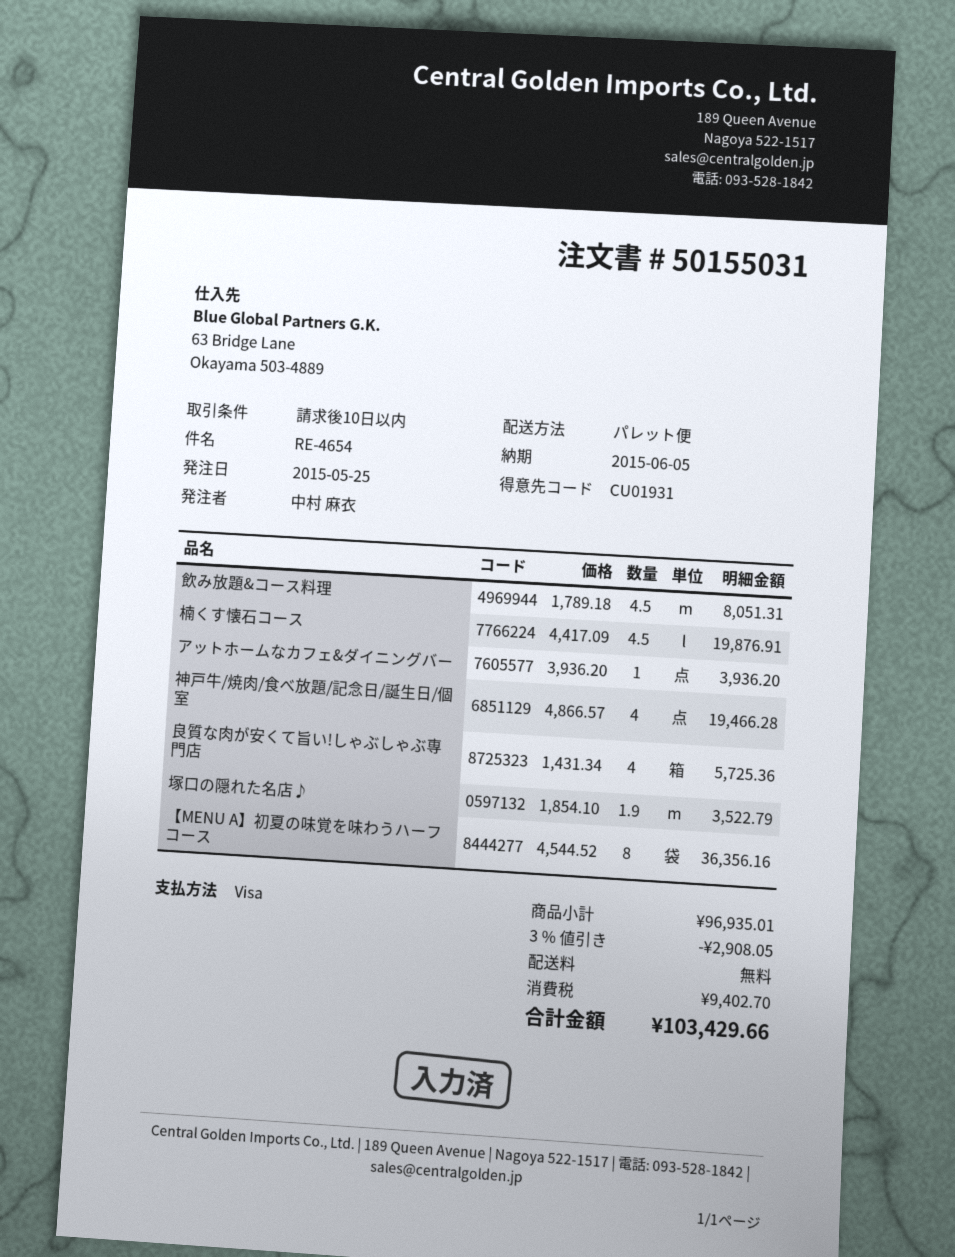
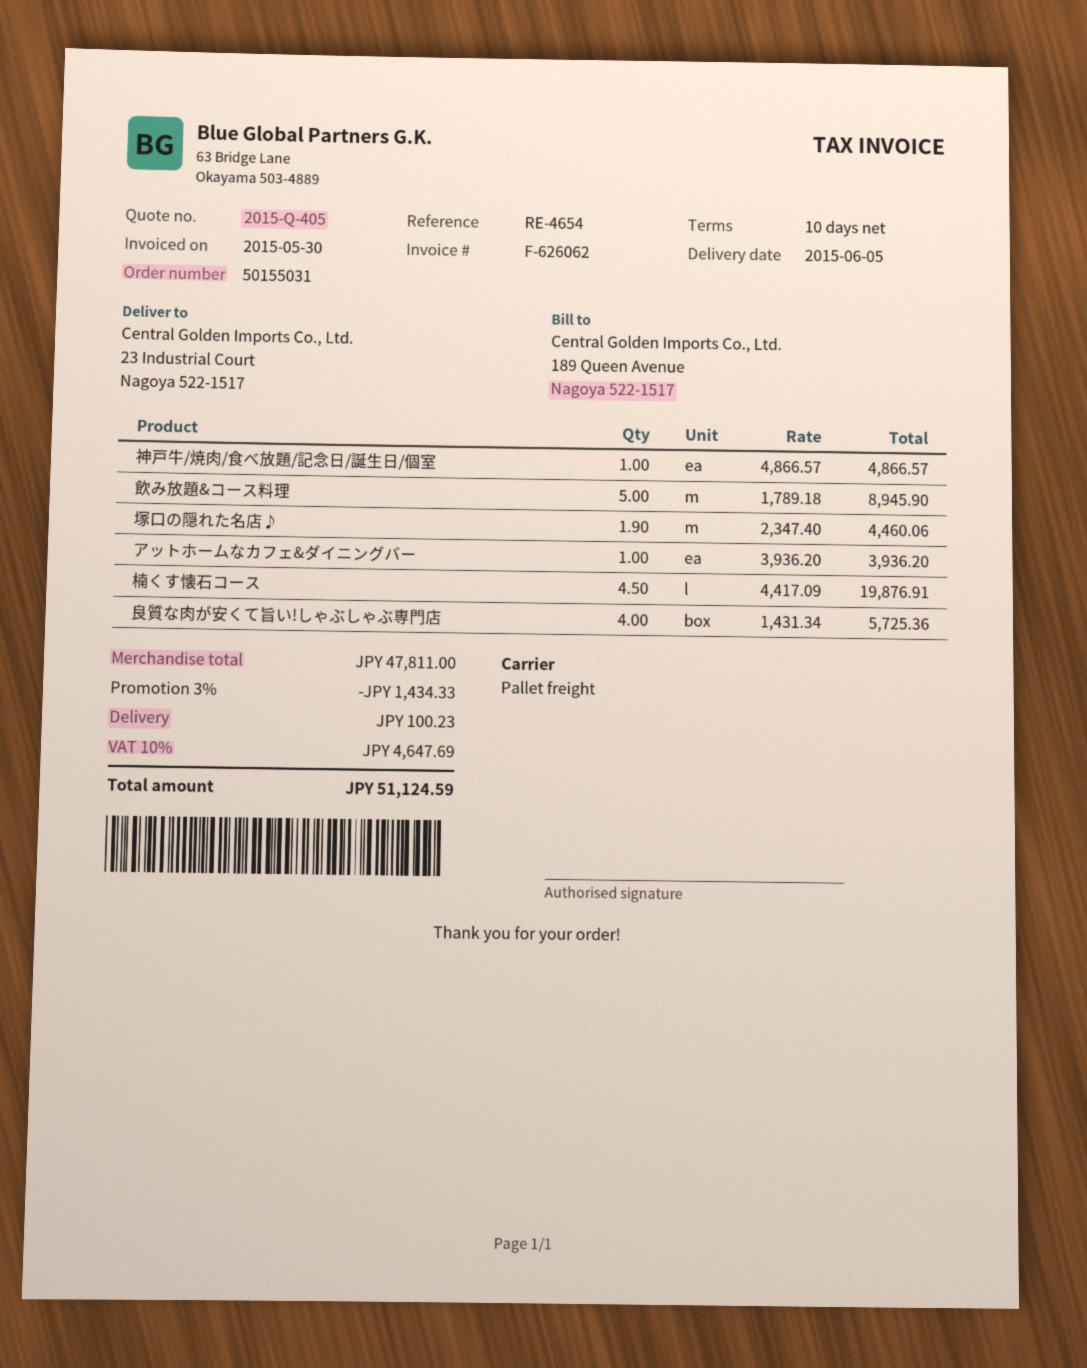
飲み放題&コース料理: 4.5 x 1789.18 = 8051.31 -> 5 x 1789.18 = 8945.90
神戸牛/焼肉/食べ放題/記念日/誕生日/個室: 4 x 4866.57 = 19466.28 -> 1 x 4866.57 = 4866.57
塚口の隠れた名店♪: 1.9 x 1854.10 = 3522.79 -> 1.9 x 2347.40 = 4460.06
【MENU A】初夏の味覚を味わうハーフコース: 8 x 4544.52 = 36356.16 -> none
subtotal: 96935.01 -> 47811.00
discount: 3% = 2908.05 -> 3% = 1434.33
shipping: 0.00 -> 100.23
tax: 9402.70 -> 4647.69
total: 103429.66 -> 51124.59

